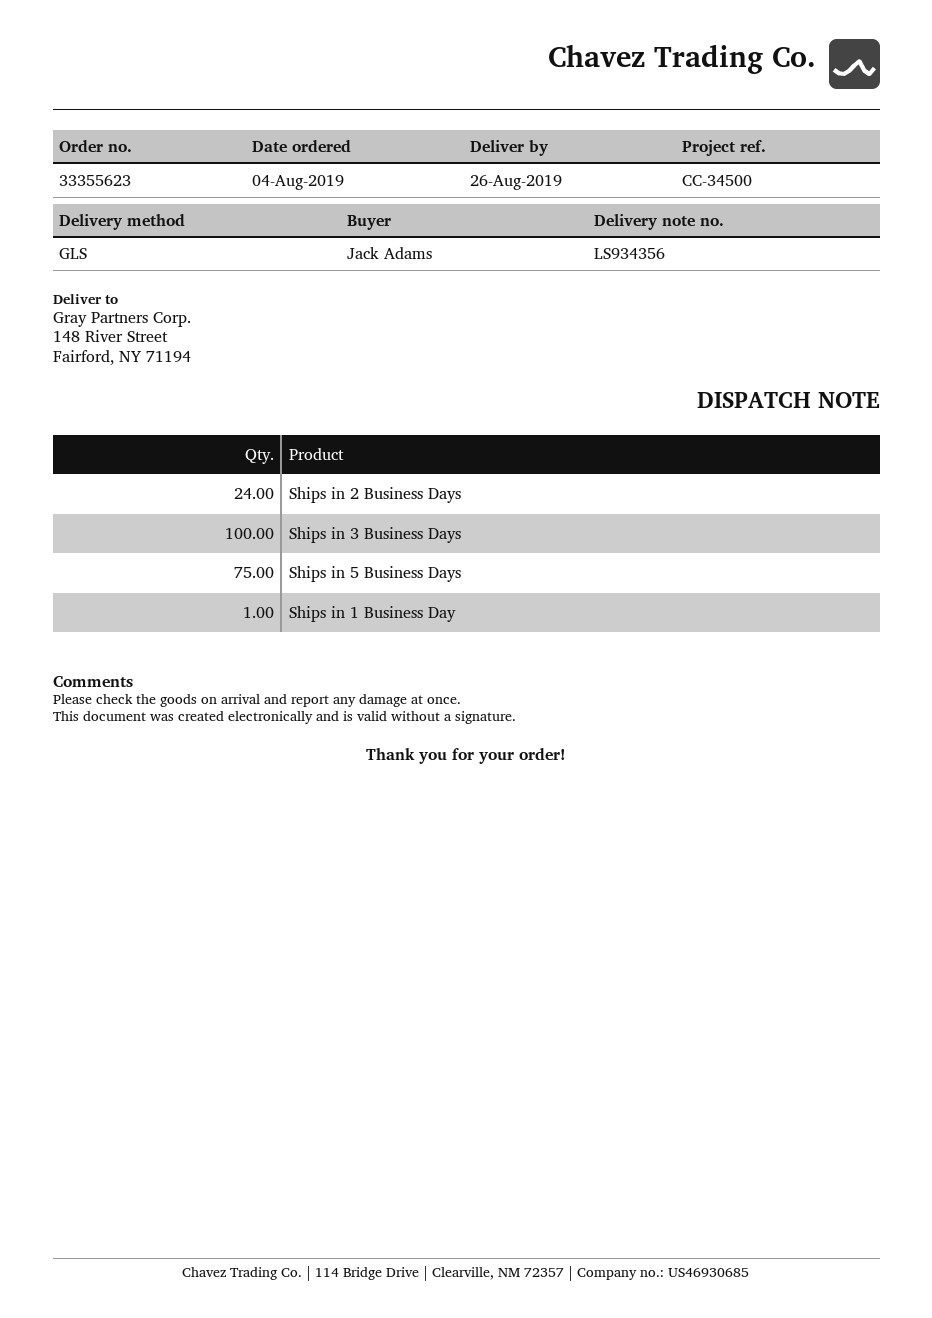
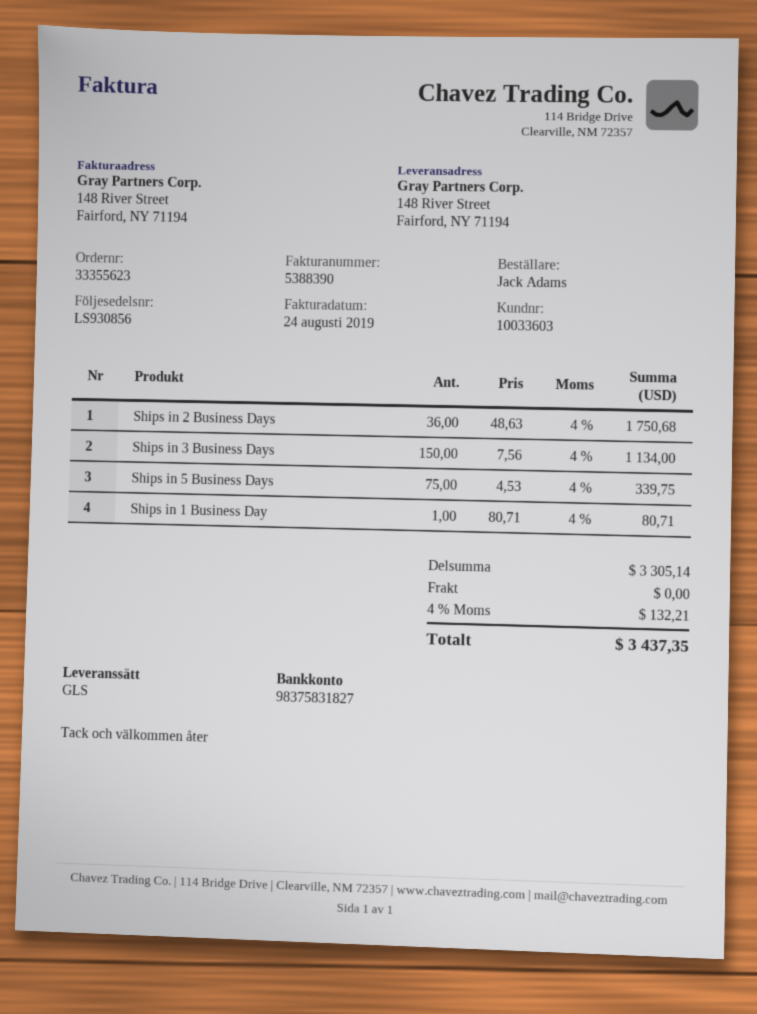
delivery note number: LS934356 -> LS930856
Ships in 2 Business Days: 24 -> 36
Ships in 3 Business Days: 100 -> 150

